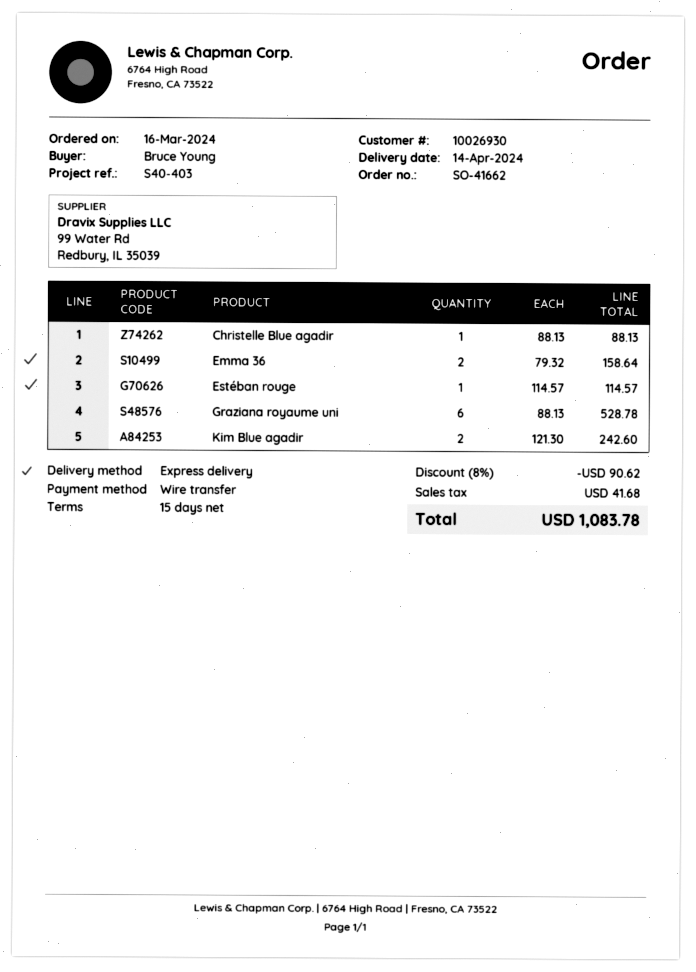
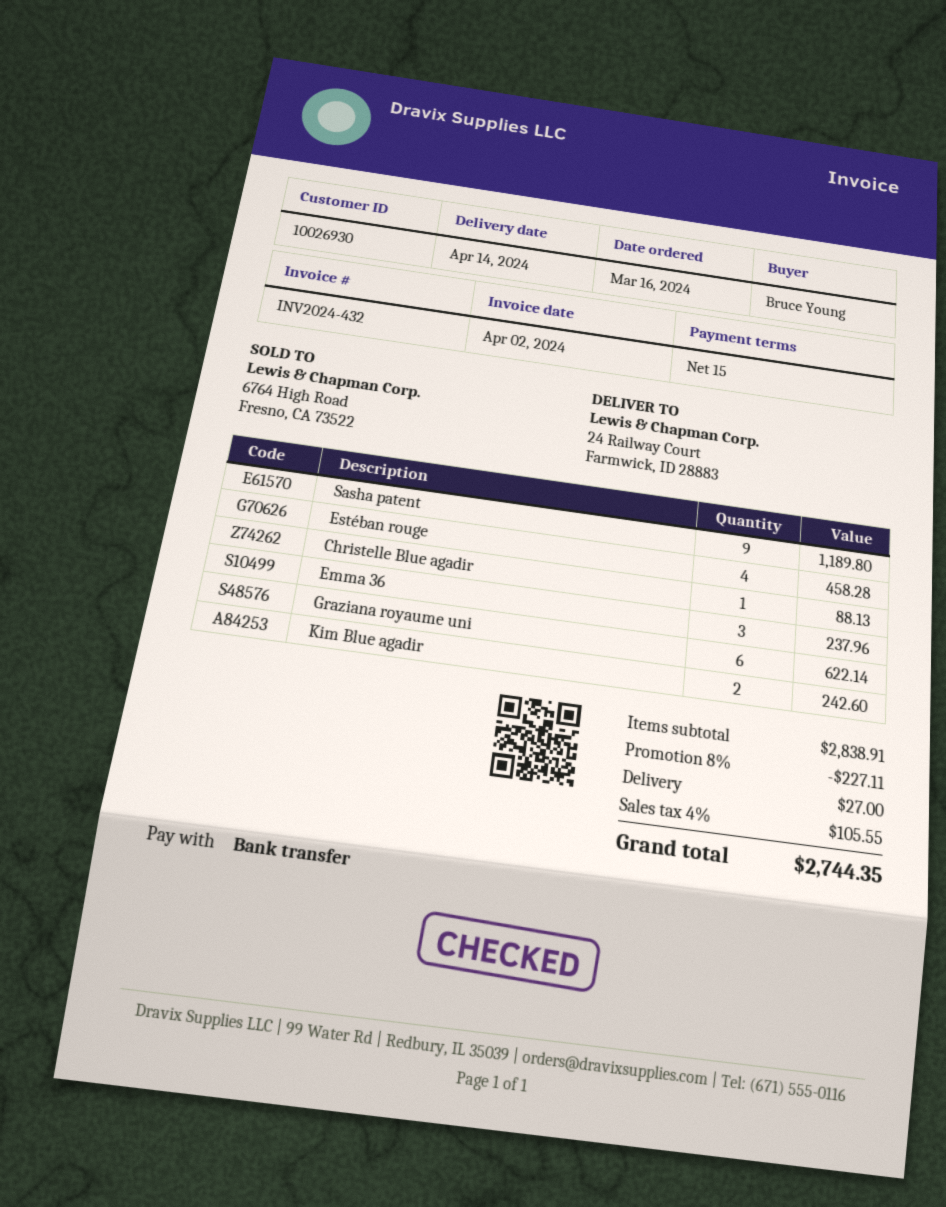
Emma 36: 2 for 158.64 -> 3 for 237.96
Estéban rouge: 1 for 114.57 -> 4 for 458.28
Graziana royaume uni: 6 for 528.78 -> 6 for 622.14
Sasha patent: none -> 9 for 1189.80
discount: 8% = 90.62 -> 8% = 227.11
shipping: none -> 27.00
tax: 41.68 -> 105.55
total: 1083.78 -> 2744.35

